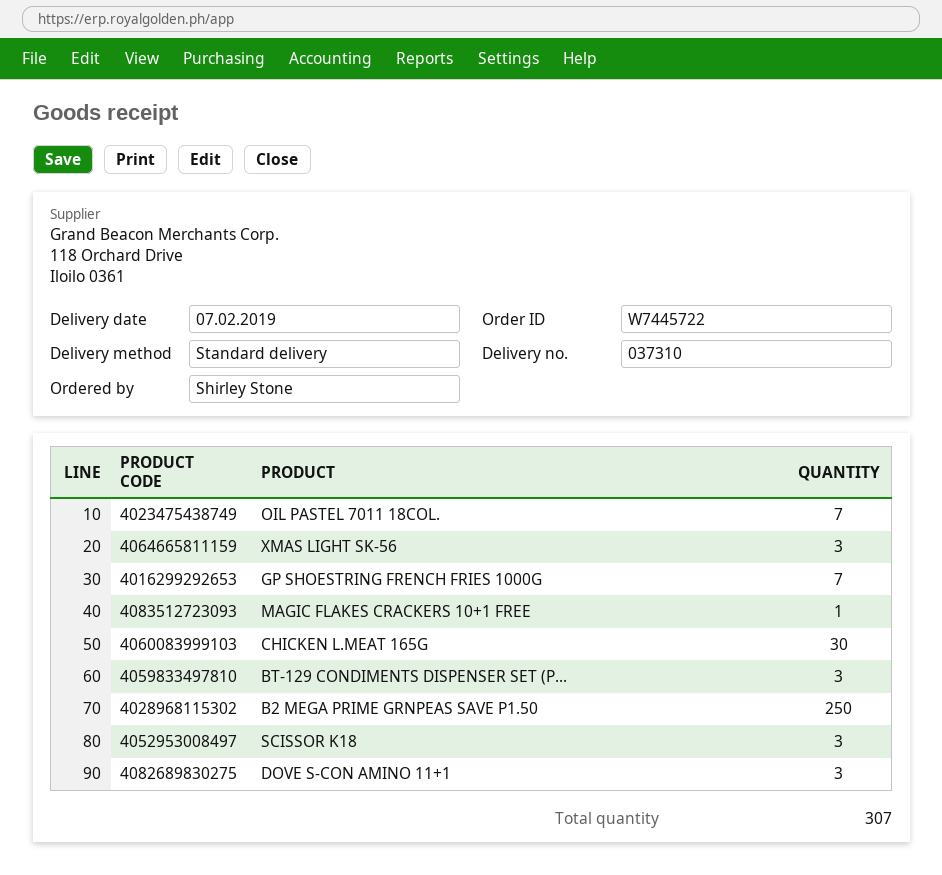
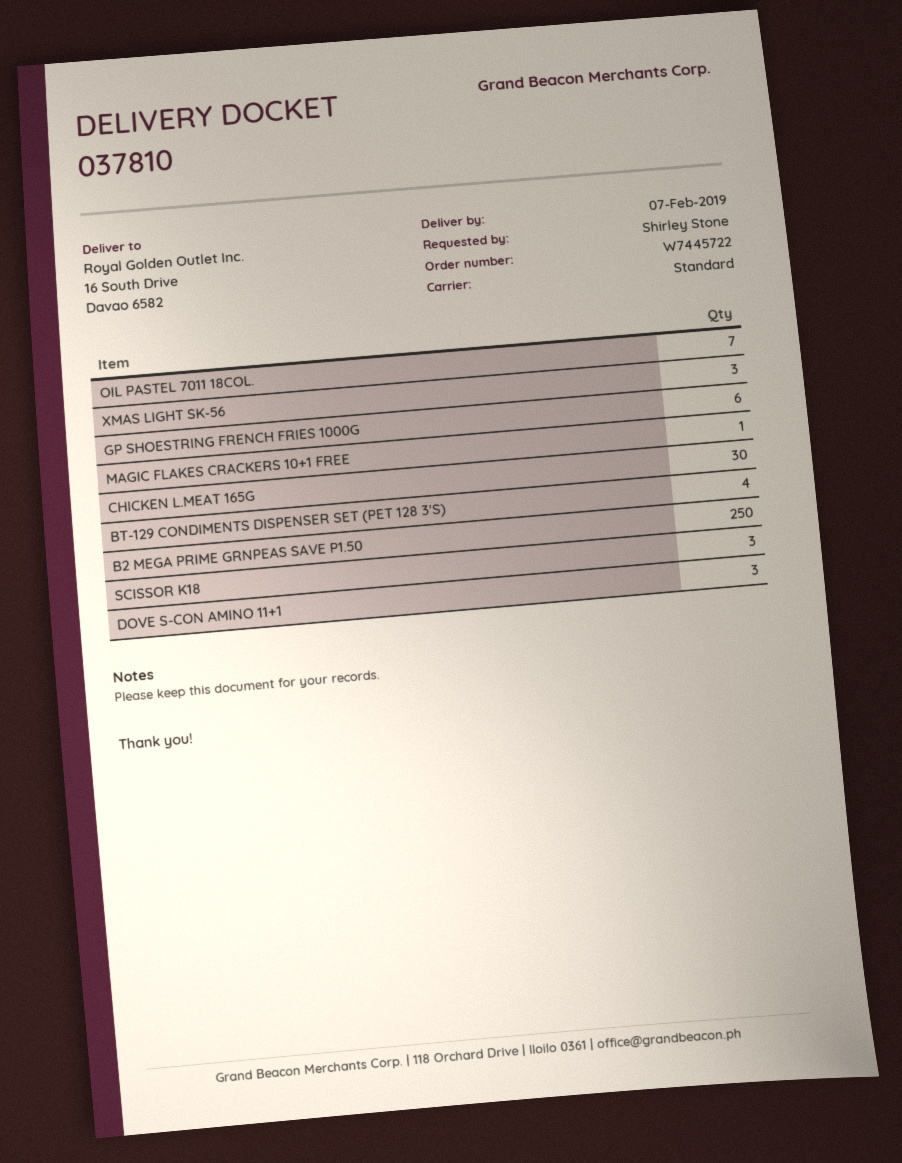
delivery note number: 037310 -> 037810
GP SHOESTRING FRENCH FRIES 1000G: 7 -> 6
BT-129 CONDIMENTS DISPENSER SET (P...: 3 -> 4

